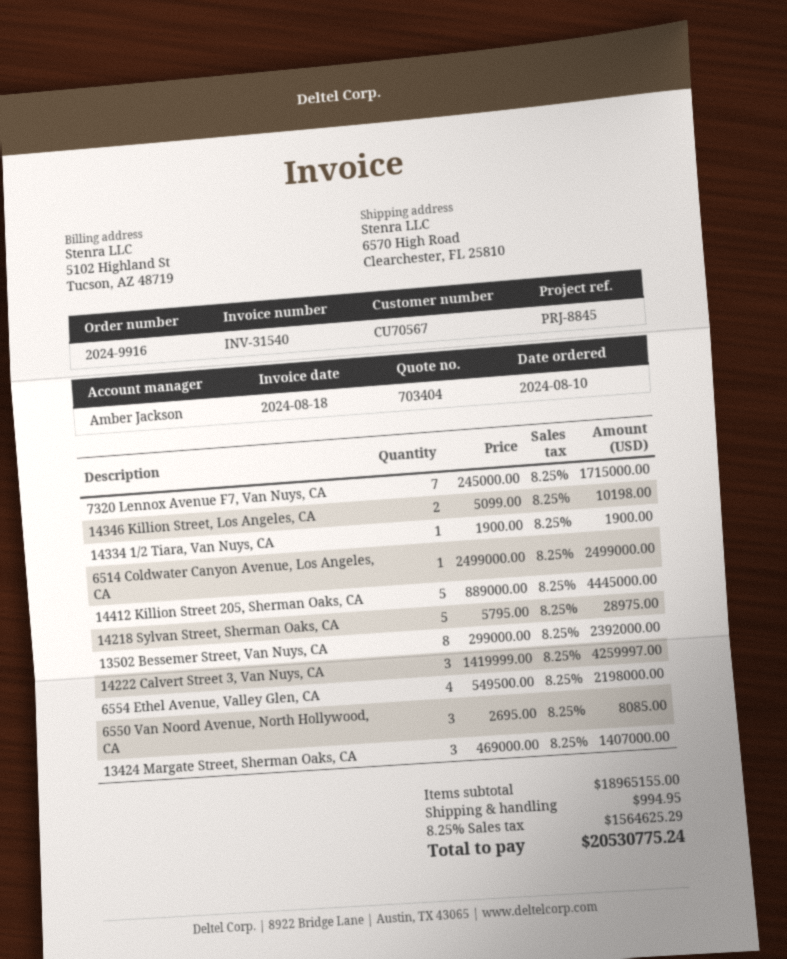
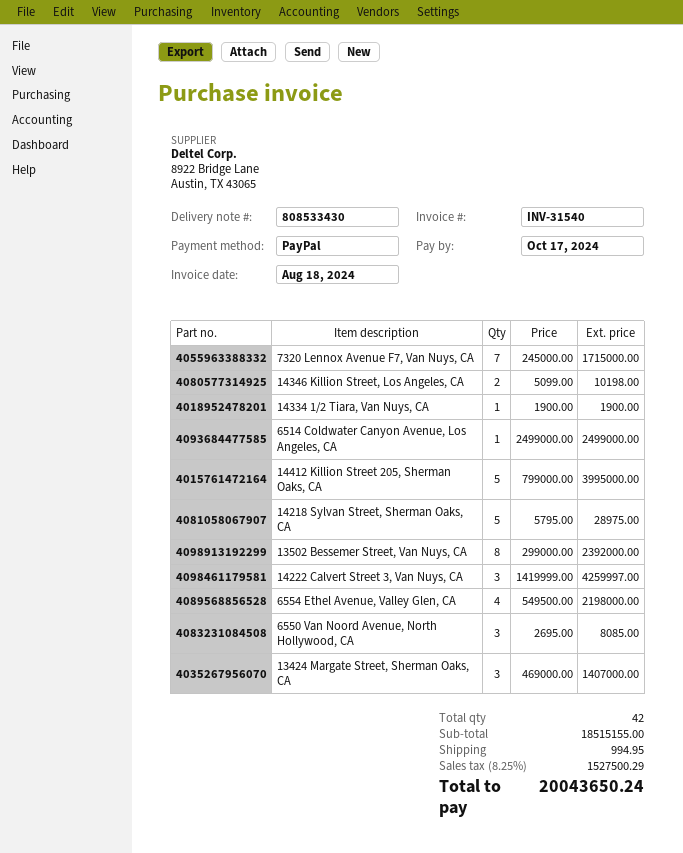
14412 Killion Street 205, Sherman Oaks, CA: 5 x 889000.00 = 4445000.00 -> 5 x 799000.00 = 3995000.00
subtotal: 18965155.00 -> 18515155.00
tax: 8.25% = 1564625.29 -> 8.25% = 1527500.29
total: 20530775.24 -> 20043650.24

